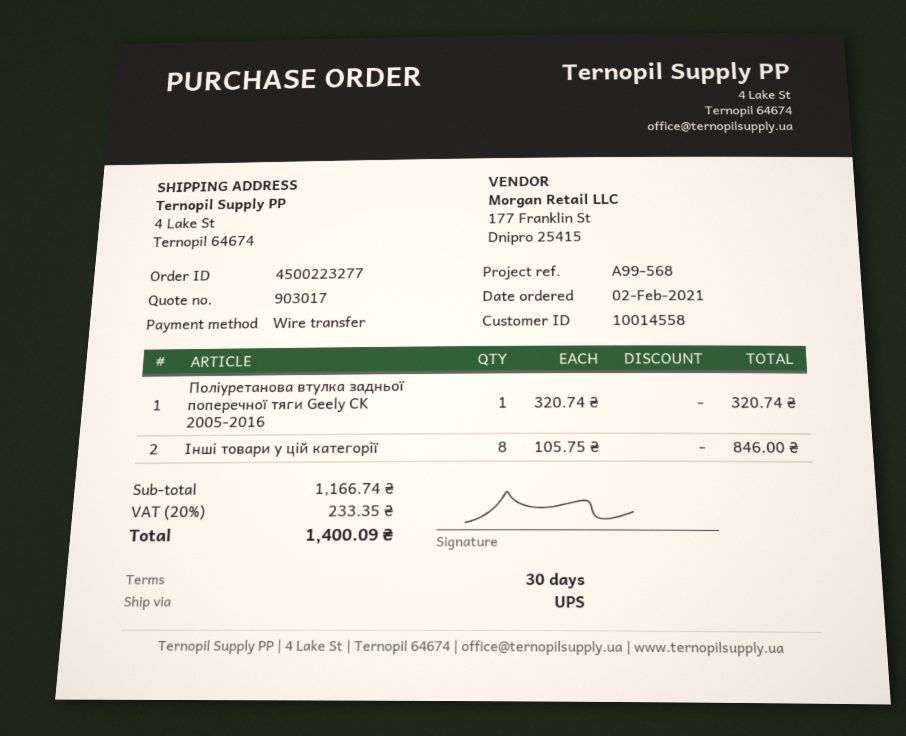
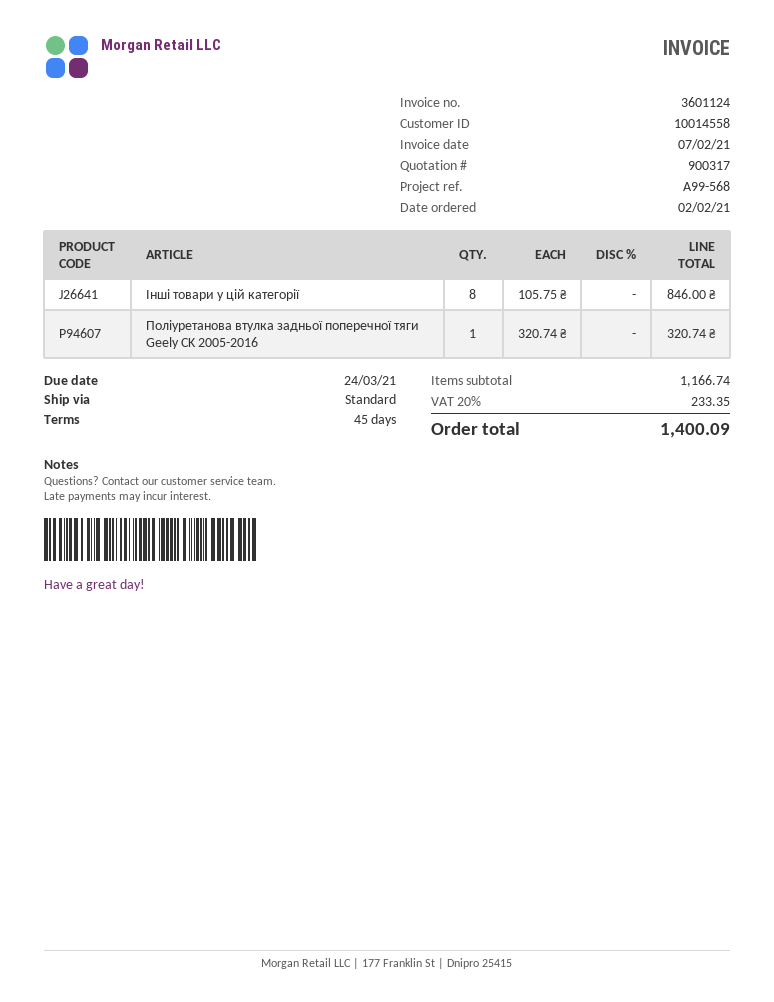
quote number: 903017 -> 900317
payment terms: 30 days -> 45 days
shipping method: UPS -> standard

